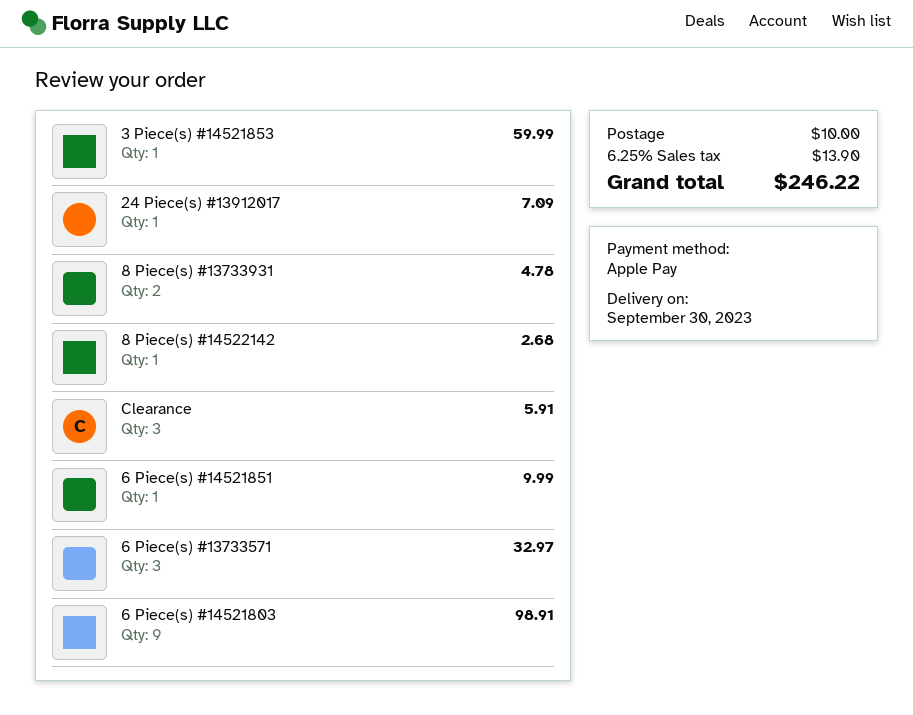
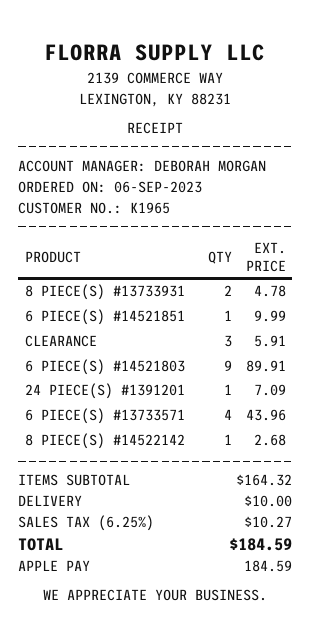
3 Piece(s) #14521853: 1 for 59.99 -> none
6 Piece(s) #13733571: 3 for 32.97 -> 4 for 43.96
6 Piece(s) #14521803: 9 for 98.91 -> 9 for 89.91
tax: 6.25% = 13.90 -> 6.25% = 10.27
total: 246.22 -> 184.59

